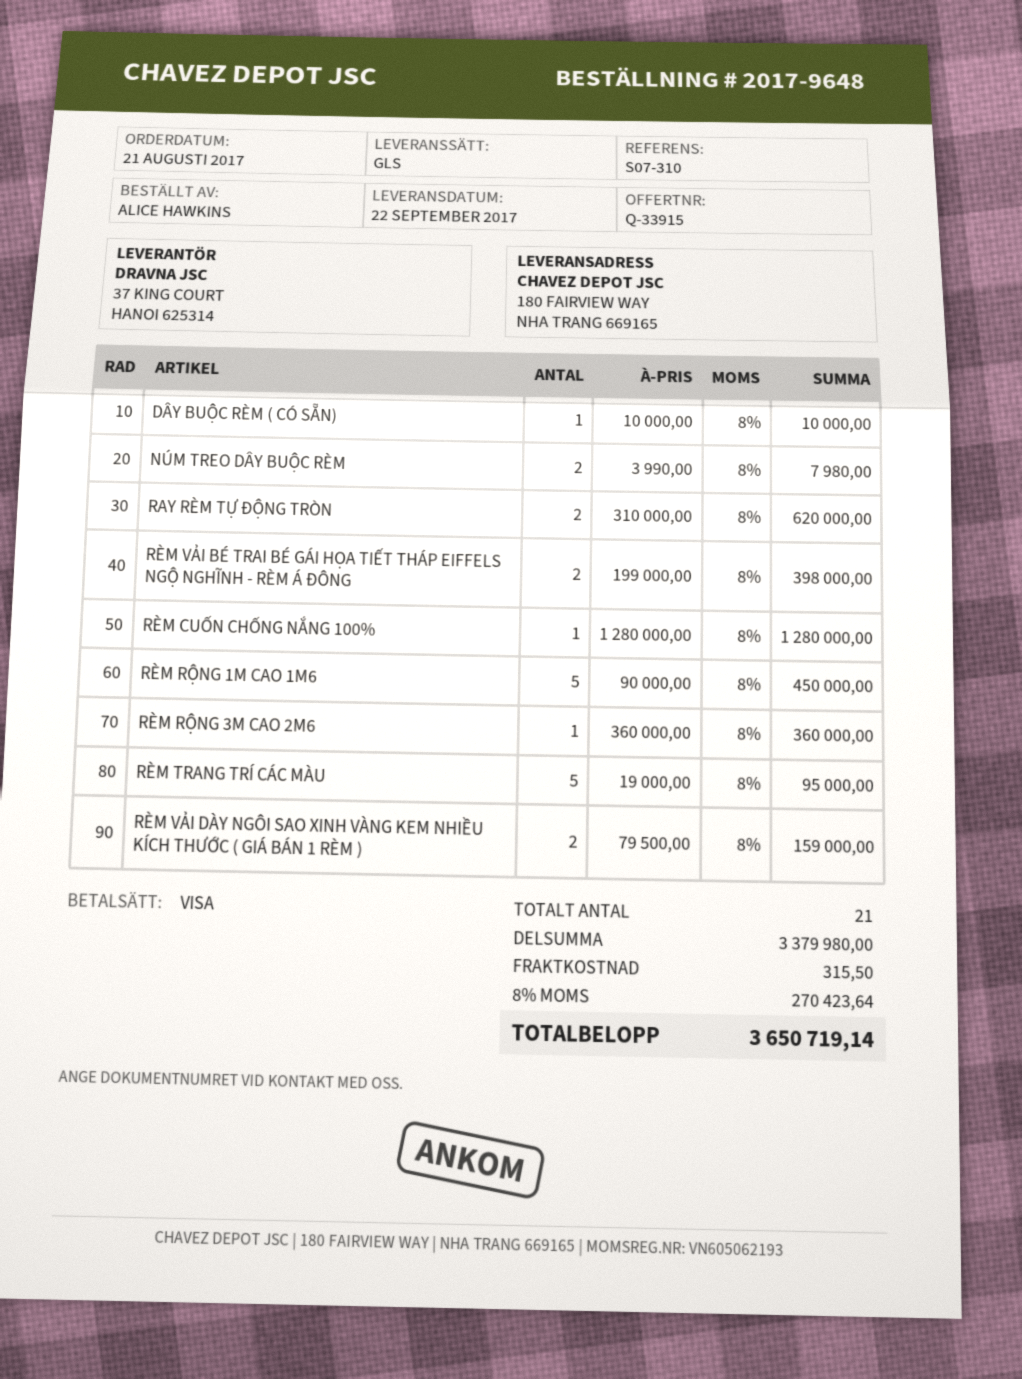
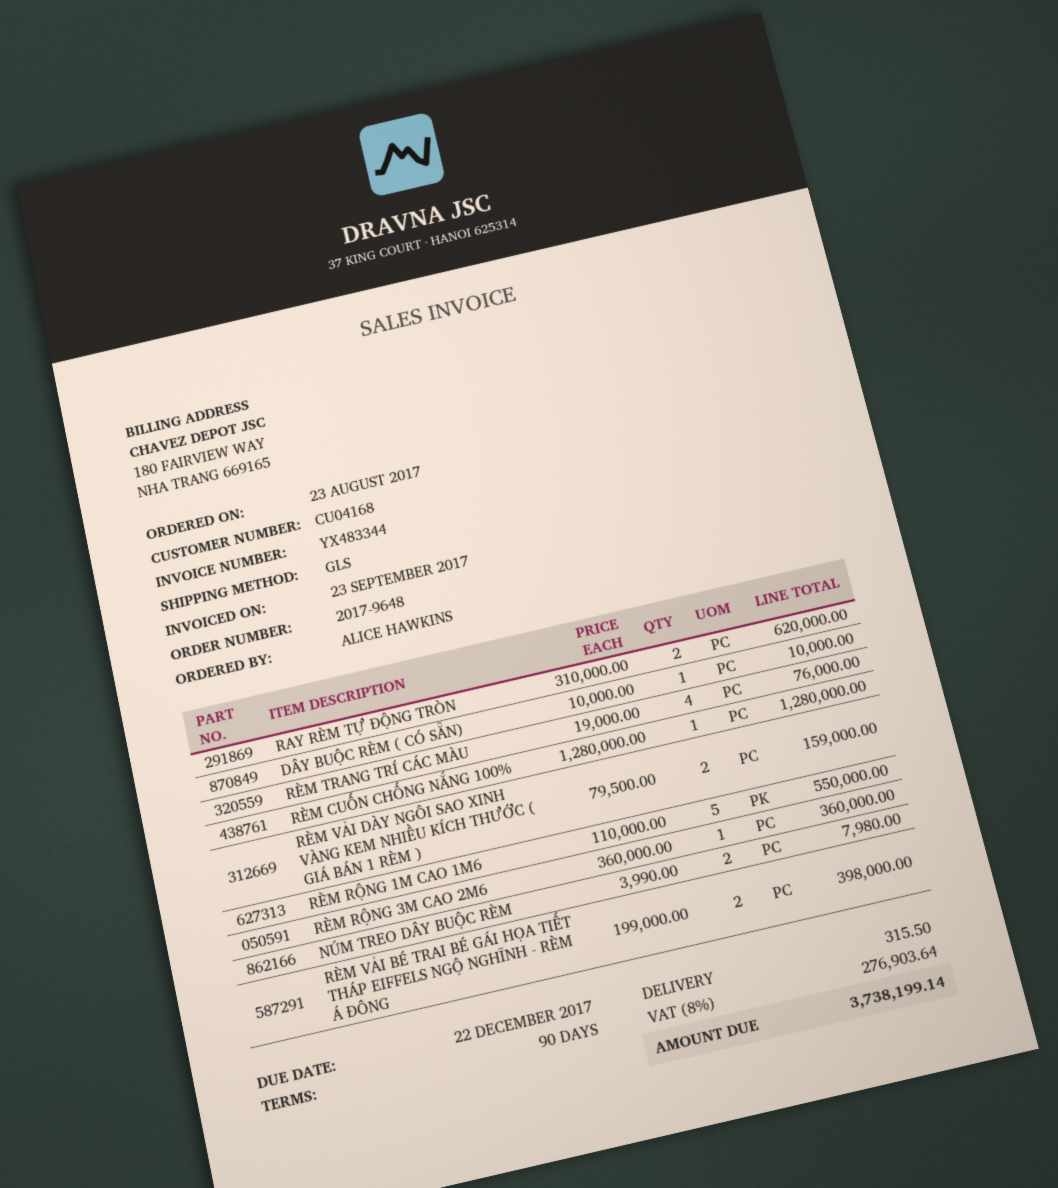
order date: 2017-08-21 -> 2017-08-23
RÈM RỘNG 1M CAO 1M6: 5 x 90000.00 = 450000.00 -> 5 x 110000.00 = 550000.00
RÈM TRANG TRÍ CÁC MÀU: 5 x 19000.00 = 95000.00 -> 4 x 19000.00 = 76000.00
tax: 8% = 270423.64 -> 8% = 276903.64
total: 3650719.14 -> 3738199.14

